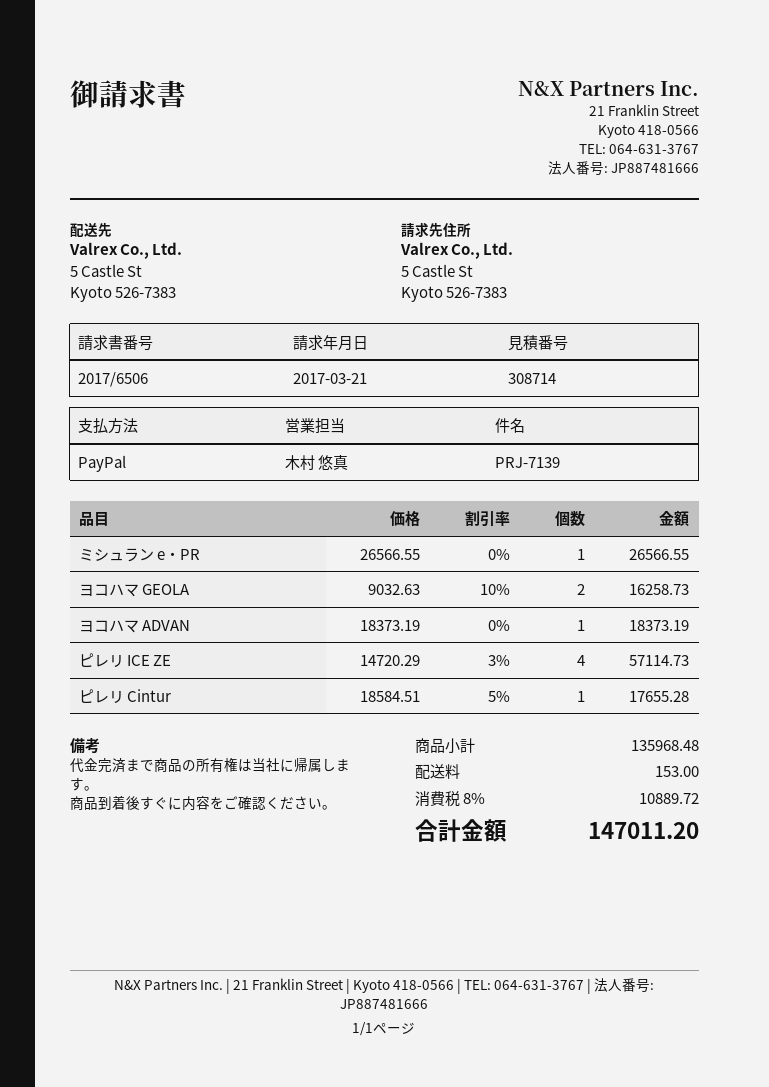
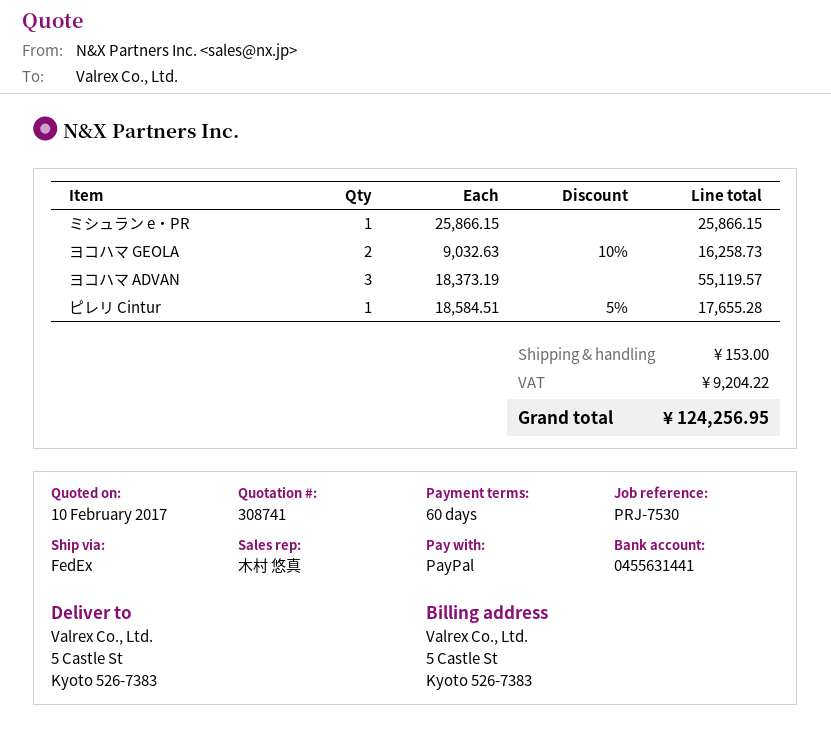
quote number: 308714 -> 308741
reference: PRJ-7139 -> PRJ-7530
ミシュラン e・PR: 1 x 26566.55 = 26566.55 -> 1 x 25866.15 = 25866.15
ヨコハマ ADVAN: 1 x 18373.19 = 18373.19 -> 3 x 18373.19 = 55119.57
ピレリ ICE ZE: 4 x 14720.29 - 3% = 57114.73 -> none
tax: 10889.72 -> 9204.22
total: 147011.20 -> 124256.95

